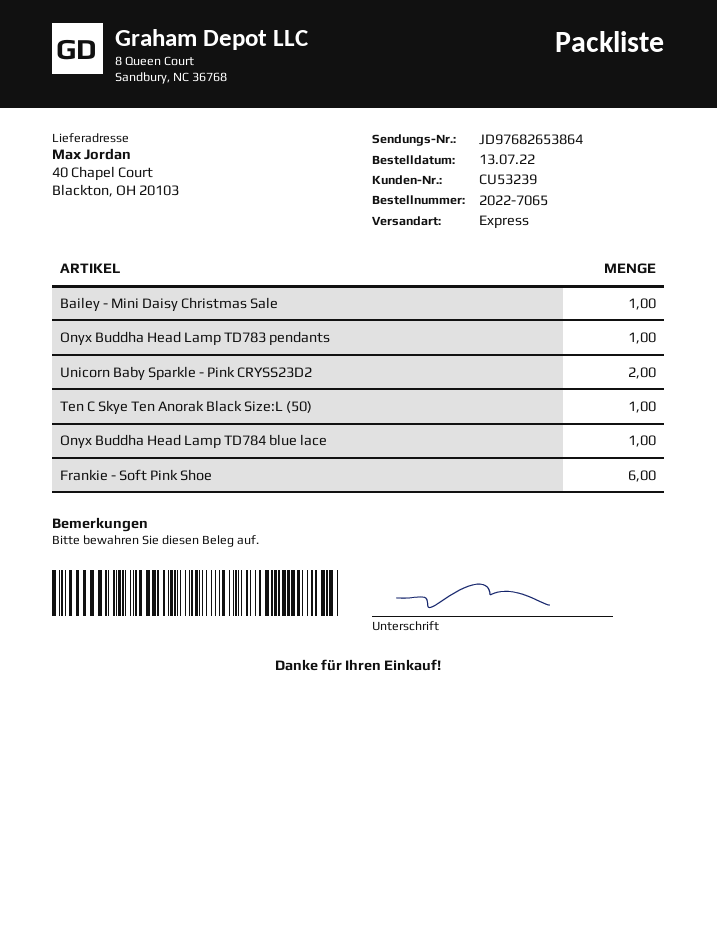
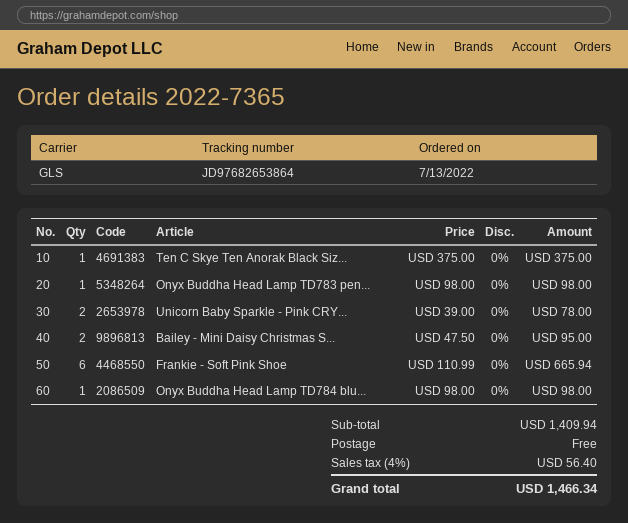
order number: 2022-7065 -> 2022-7365
shipping method: express -> GLS
Bailey - Mini Daisy Christmas Sale: 1 -> 2

